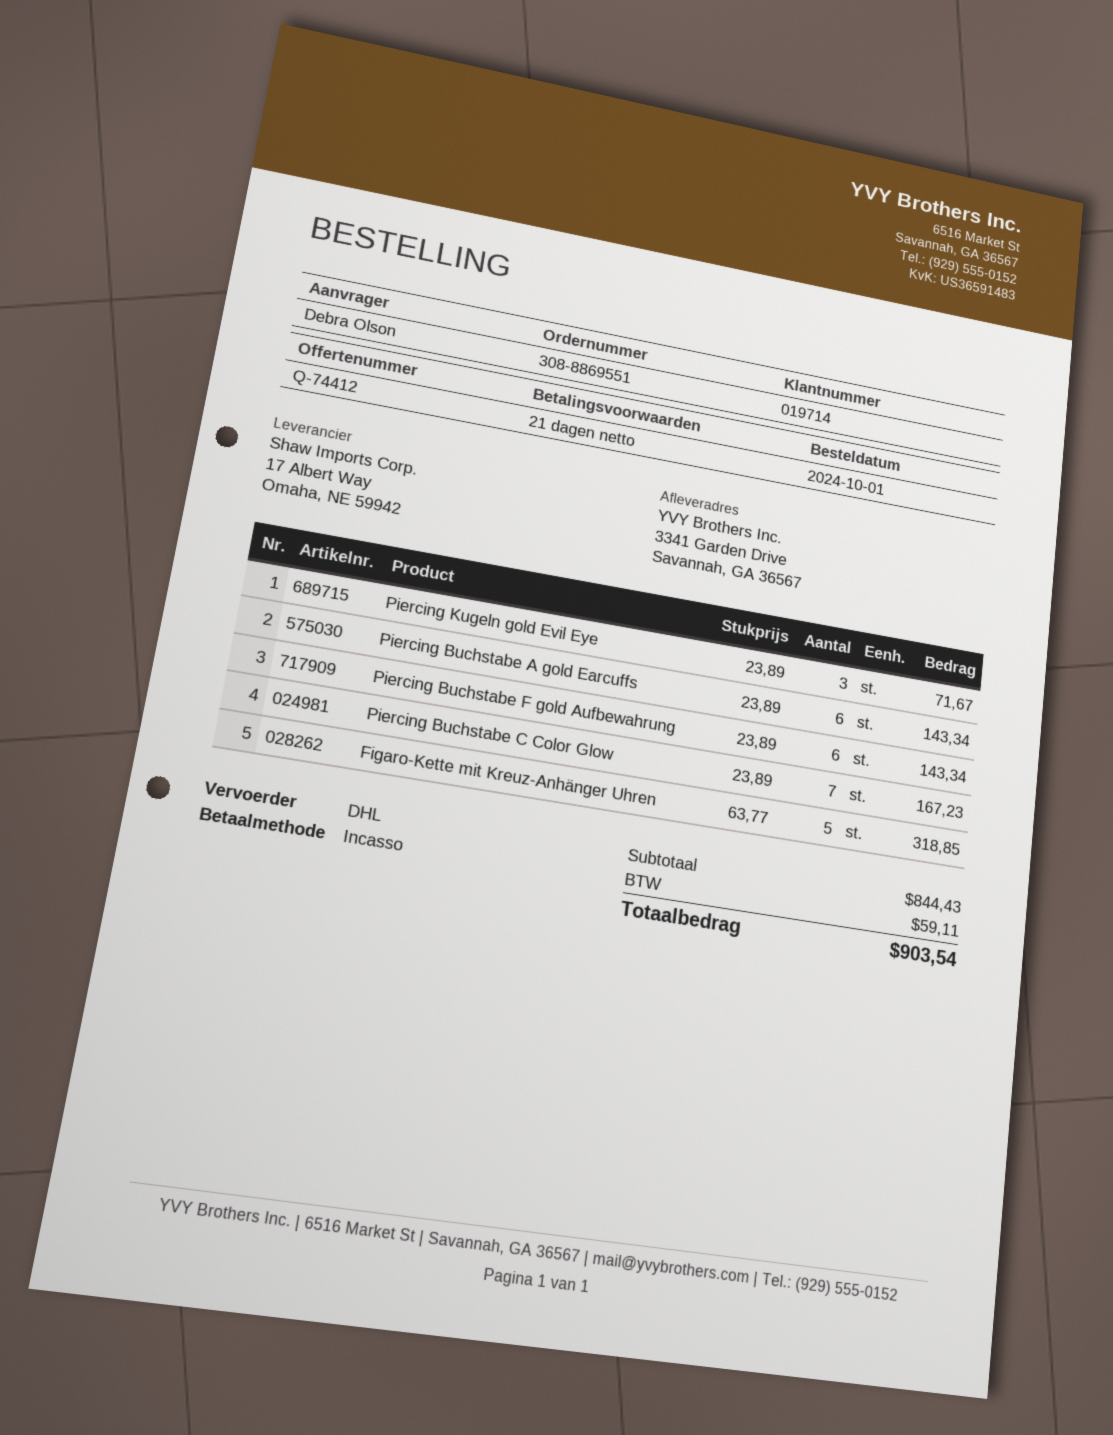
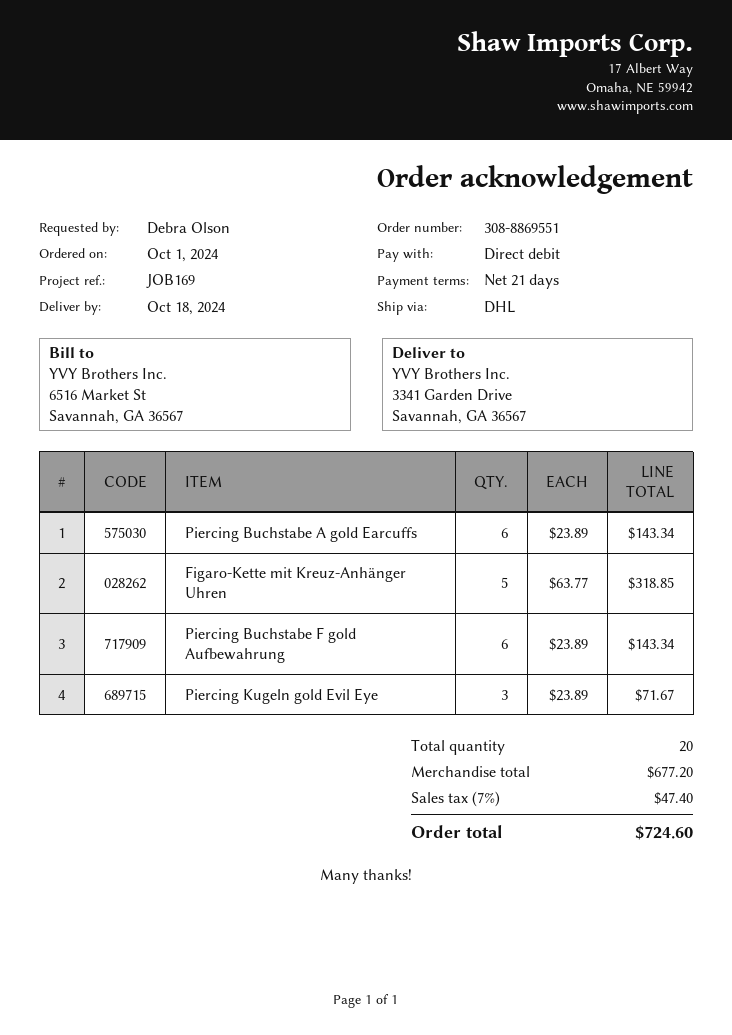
Piercing Buchstabe C Color Glow: 7 x 23.89 = 167.23 -> none
subtotal: 844.43 -> 677.20
tax: 59.11 -> 47.40
total: 903.54 -> 724.60

